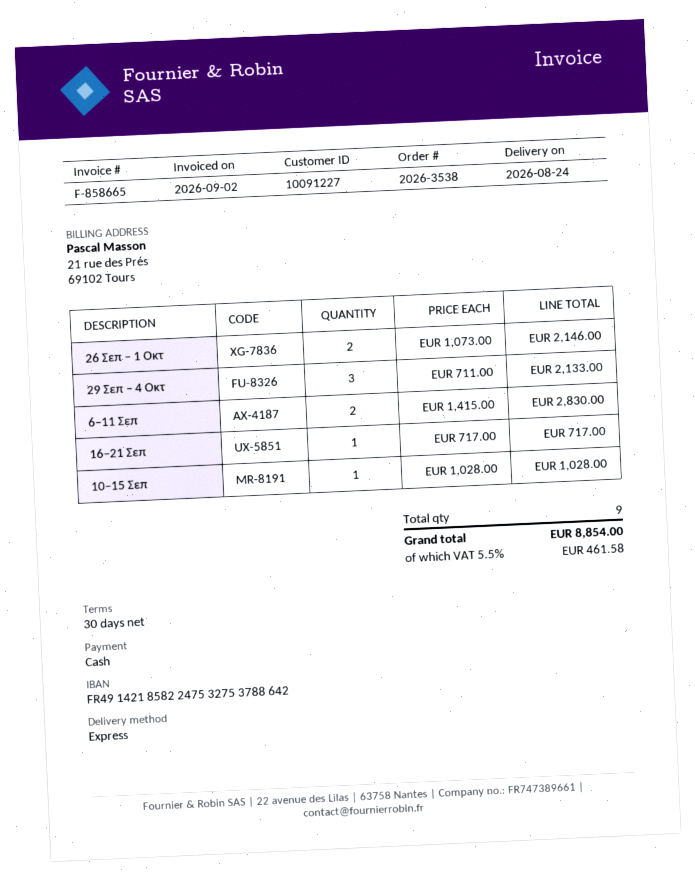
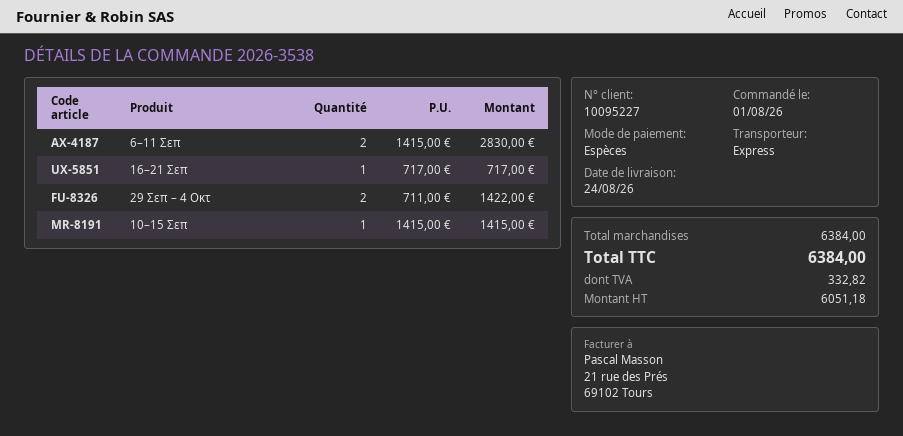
customer number: 10091227 -> 10095227
26 Σεπ – 1 Οκτ: 2 x 1073.00 = 2146.00 -> none
29 Σεπ – 4 Οκτ: 3 x 711.00 = 2133.00 -> 2 x 711.00 = 1422.00
10–15 Σεπ: 1 x 1028.00 = 1028.00 -> 1 x 1415.00 = 1415.00
tax: 461.58 -> 332.82
total: 8854.00 -> 6384.00

